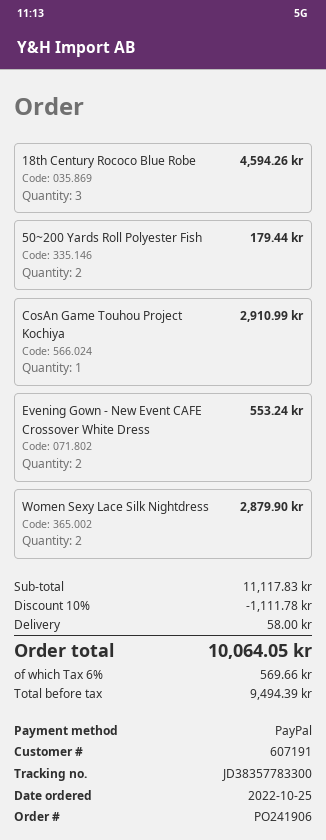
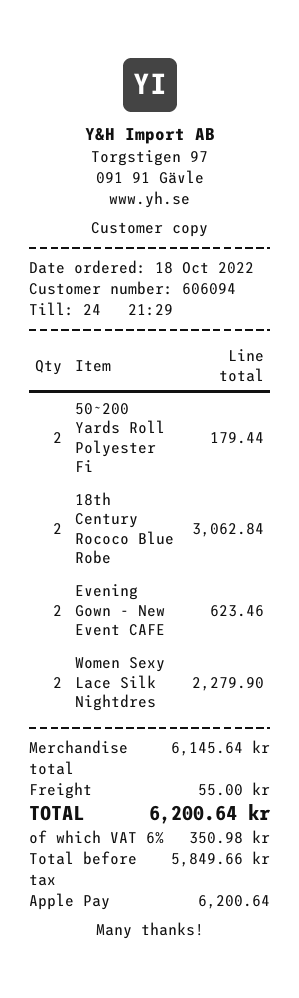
order date: 2022-10-25 -> 2022-10-18
customer number: 607191 -> 606094
payment method: PayPal -> Apple Pay
18th Century Rococo Blue Robe: 3 for 4594.26 -> 2 for 3062.84
CosAn Game Touhou Project Kochiya: 1 for 2910.99 -> none
Evening Gown - New Event CAFE Crossover White Dress: 2 for 553.24 -> 2 for 623.46
Women Sexy Lace Silk Nightdress: 2 for 2879.90 -> 2 for 2279.90
subtotal: 11117.83 -> 6145.64
discount: 10% = 1111.78 -> none
shipping: 58.00 -> 55.00
net: 9494.39 -> 5849.66
tax: 6% = 569.66 -> 6% = 350.98
total: 10064.05 -> 6200.64

